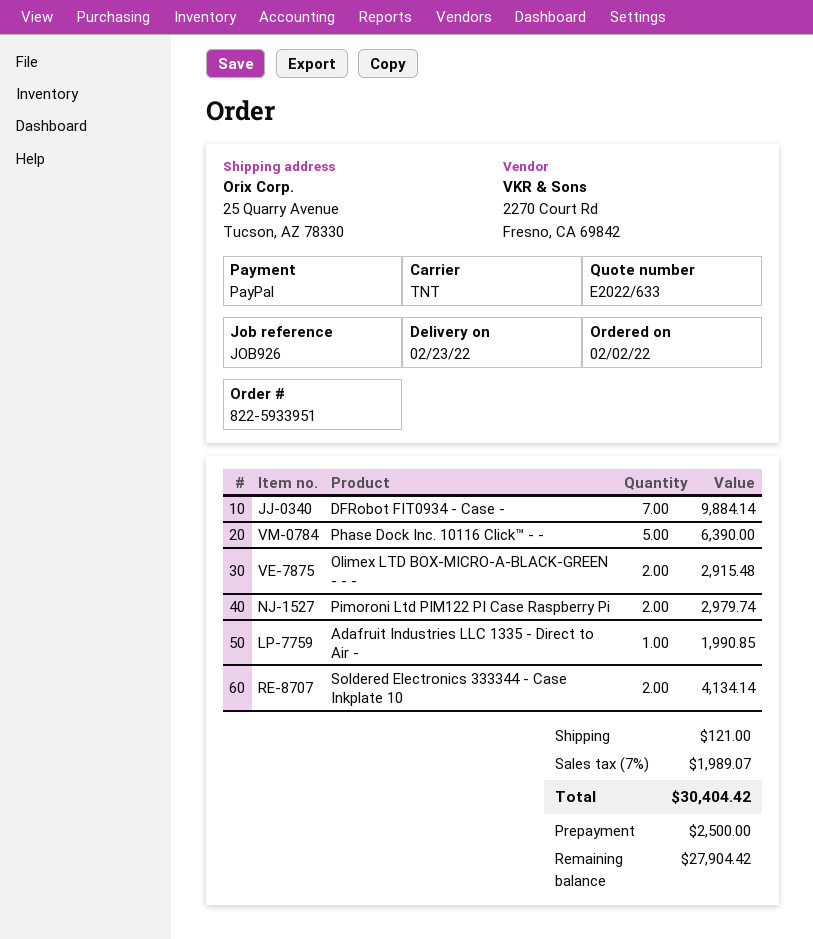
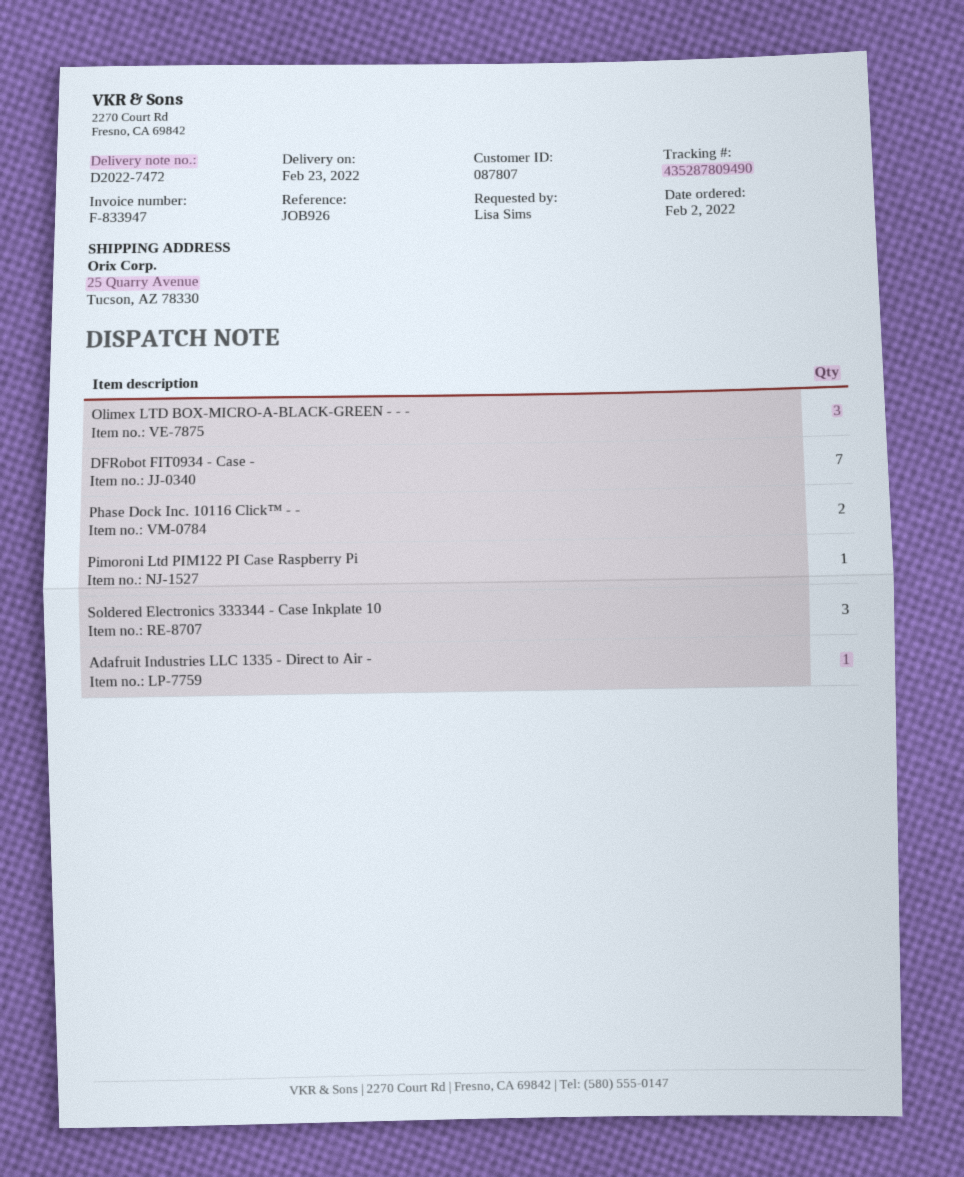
Phase Dock Inc. 10116 Click™ - -: 5 -> 2
Olimex LTD BOX-MICRO-A-BLACK-GREEN - - -: 2 -> 3
Pimoroni Ltd PIM122 PI Case Raspberry Pi: 2 -> 1
Soldered Electronics 333344 - Case Inkplate 10: 2 -> 3

